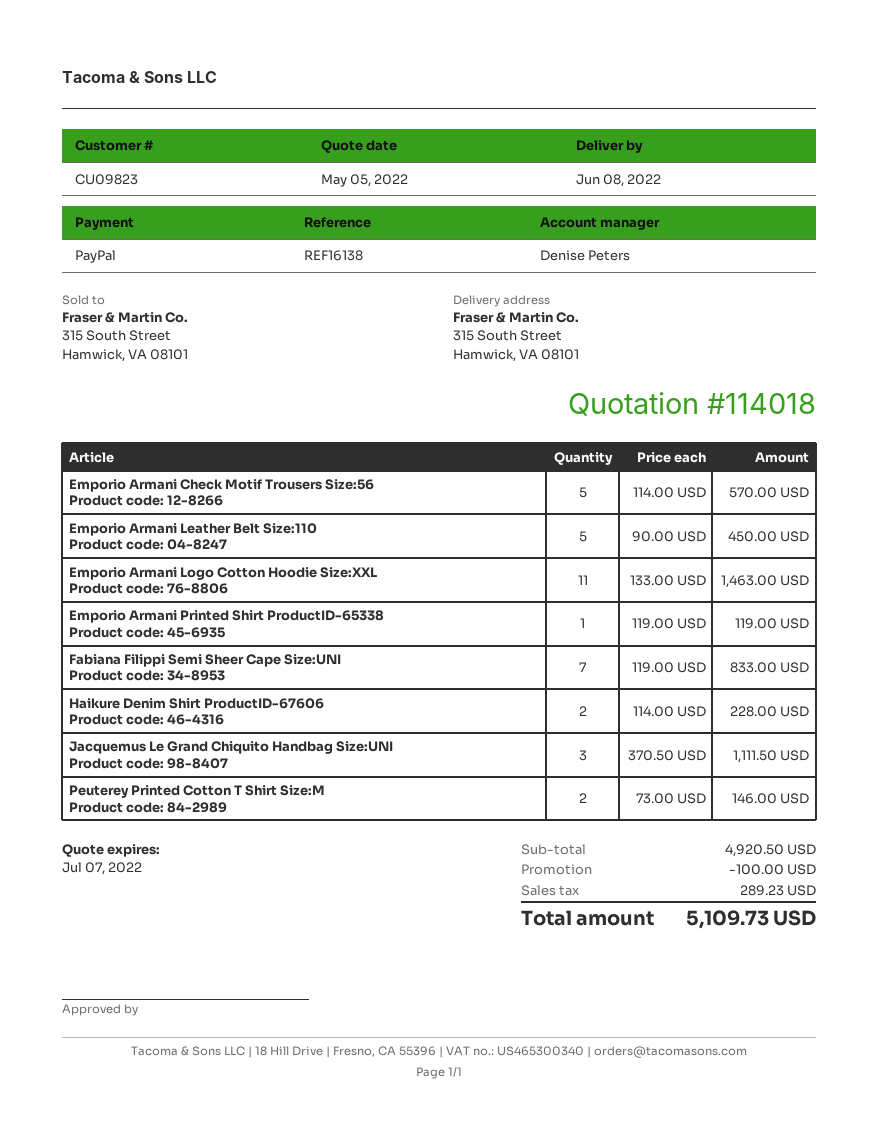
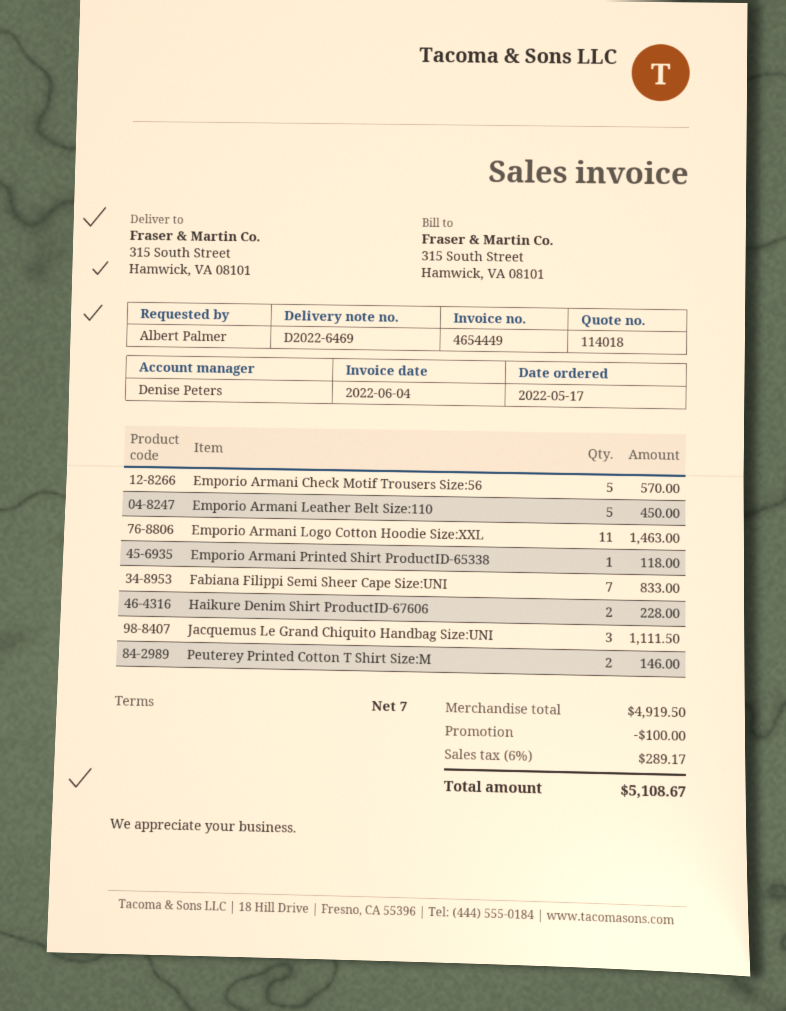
Emporio Armani Printed Shirt ProductID-65338: 1 for 119.00 -> 1 for 118.00
subtotal: 4920.50 -> 4919.50
tax: 289.23 -> 289.17
total: 5109.73 -> 5108.67

